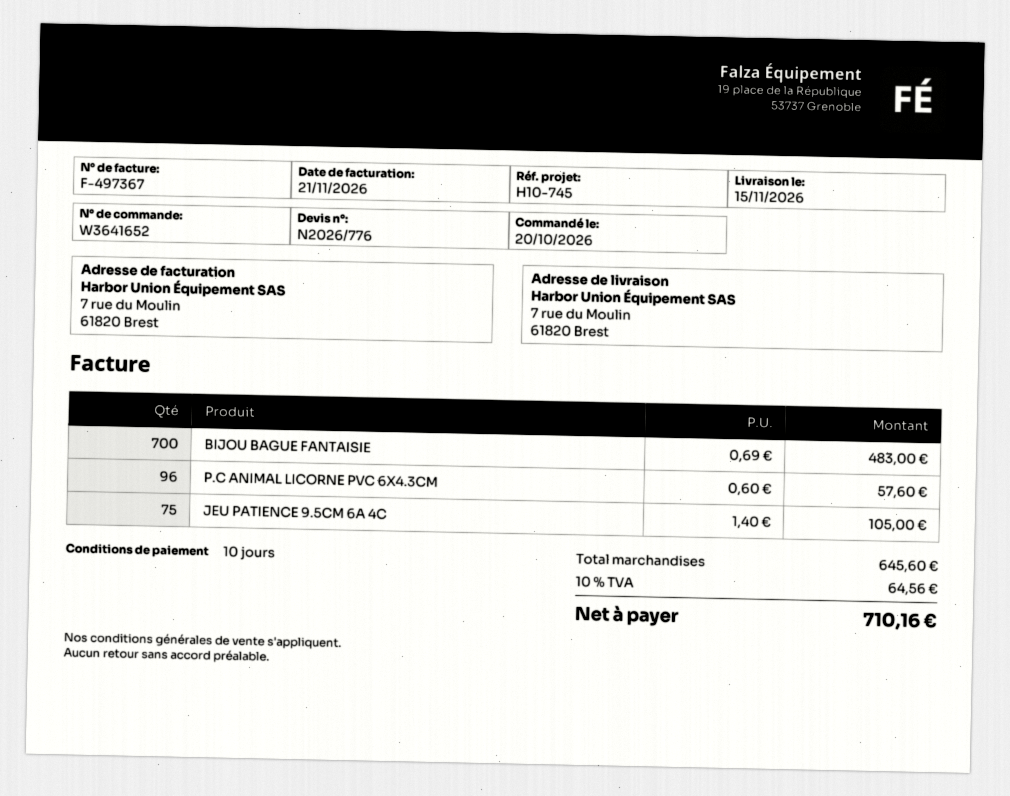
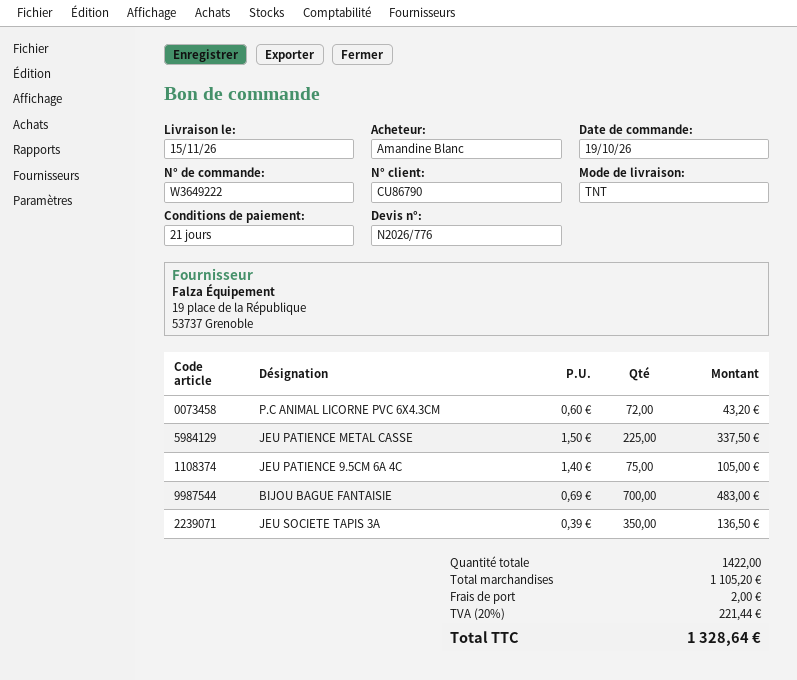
order number: W3641652 -> W3649222
order date: 2026-10-20 -> 2026-10-19
payment terms: 10 days -> 21 days
P.C ANIMAL LICORNE PVC 6X4.3CM: 96 x 0.60 = 57.60 -> 72 x 0.60 = 43.20
JEU PATIENCE METAL CASSE: none -> 225 x 1.50 = 337.50
JEU SOCIETE TAPIS 3A: none -> 350 x 0.39 = 136.50
subtotal: 645.60 -> 1105.20
shipping: none -> 2.00
tax: 10% = 64.56 -> 20% = 221.44
total: 710.16 -> 1328.64

